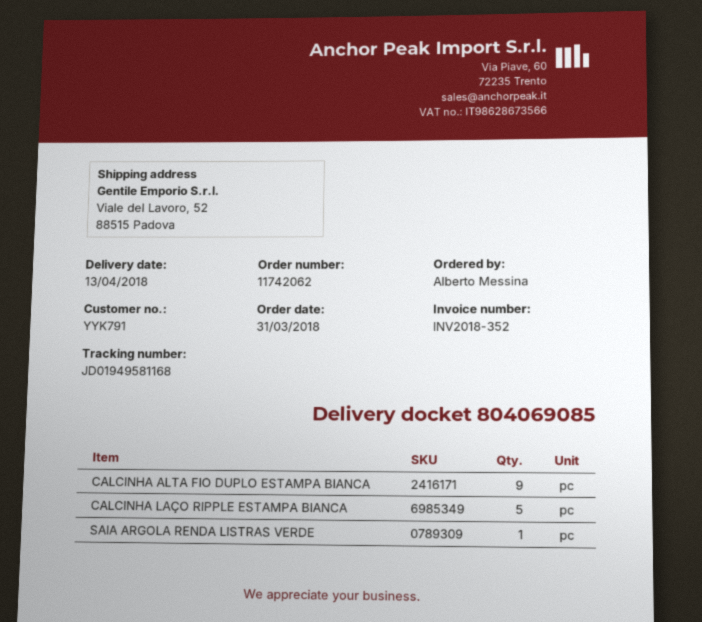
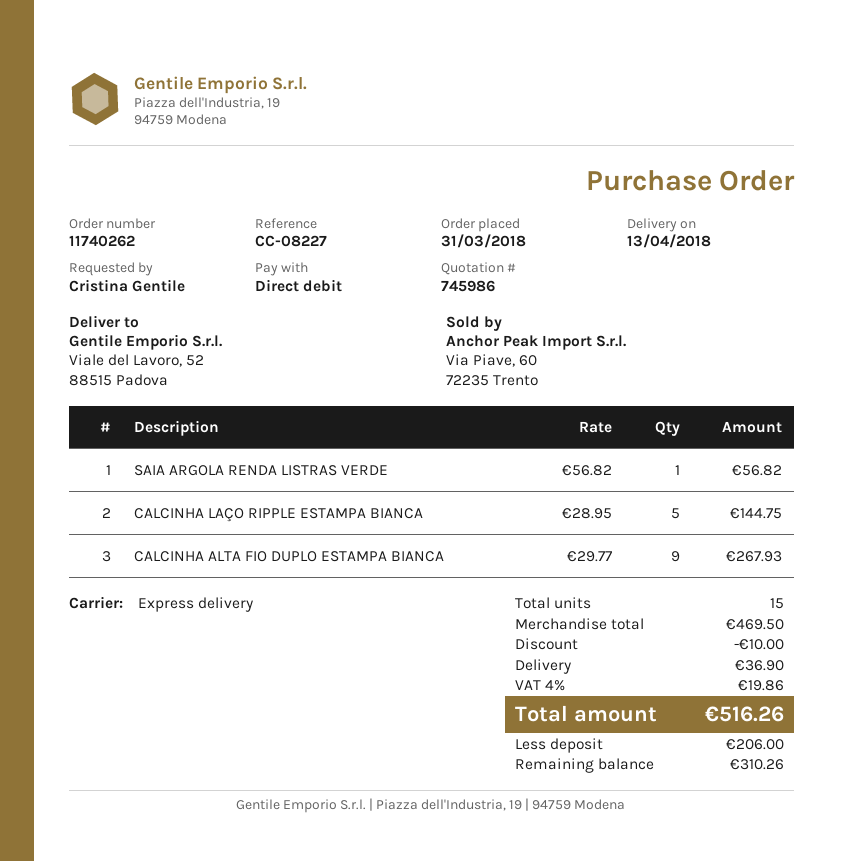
order number: 11742062 -> 11740262
ordered by: Alberto Messina -> Cristina Gentile

